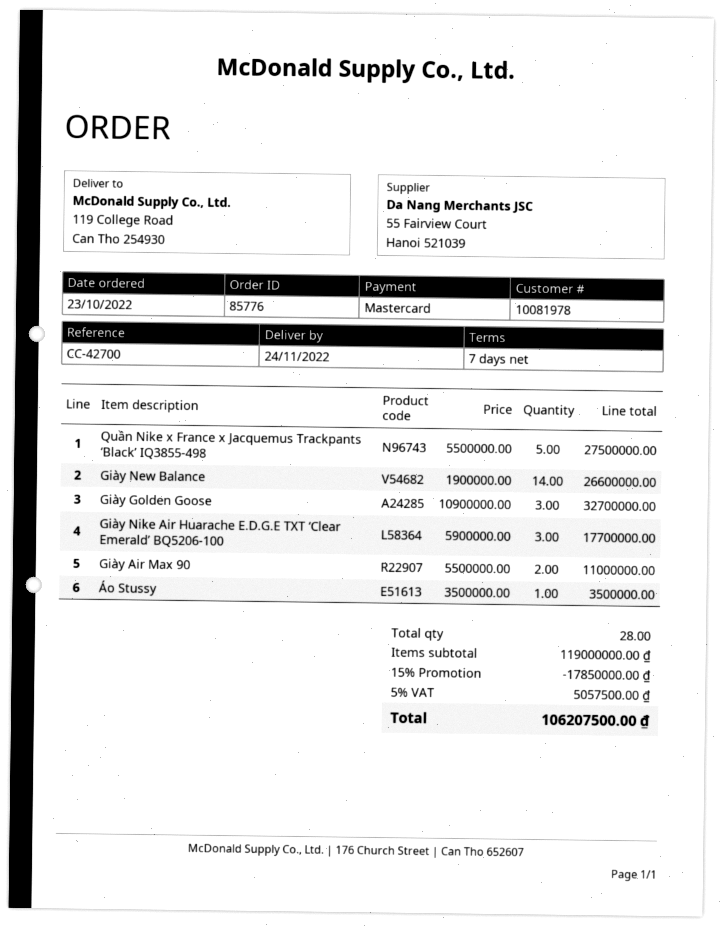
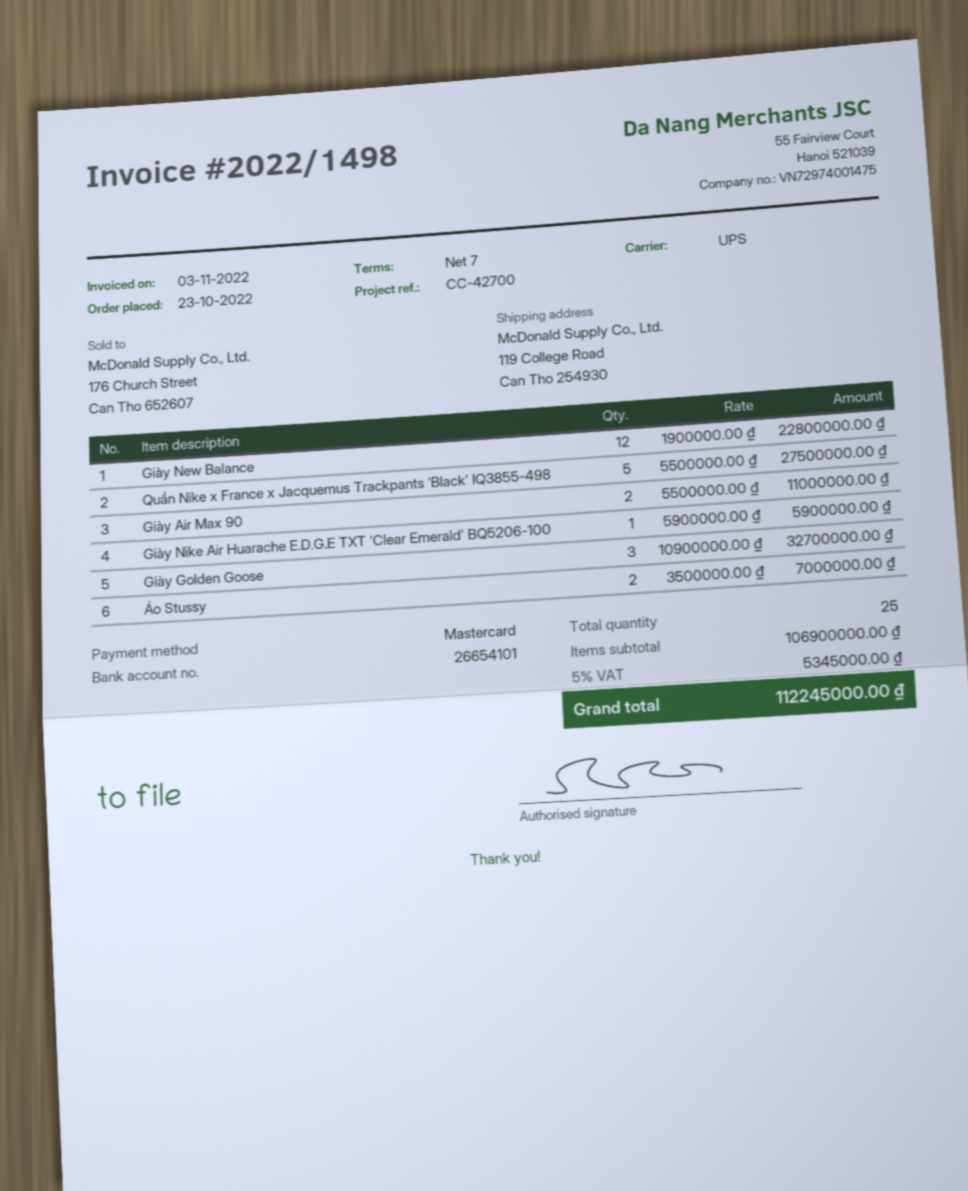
Giày New Balance: 14 x 1900000.00 = 26600000.00 -> 12 x 1900000.00 = 22800000.00
Giày Nike Air Huarache E.D.G.E TXT ‘Clear Emerald’ BQ5206-100: 3 x 5900000.00 = 17700000.00 -> 1 x 5900000.00 = 5900000.00
Áo Stussy: 1 x 3500000.00 = 3500000.00 -> 2 x 3500000.00 = 7000000.00
total quantity: 28 -> 25
subtotal: 119000000.00 -> 106900000.00
discount: 15% = 17850000.00 -> none
tax: 5% = 5057500.00 -> 5% = 5345000.00
total: 106207500.00 -> 112245000.00

